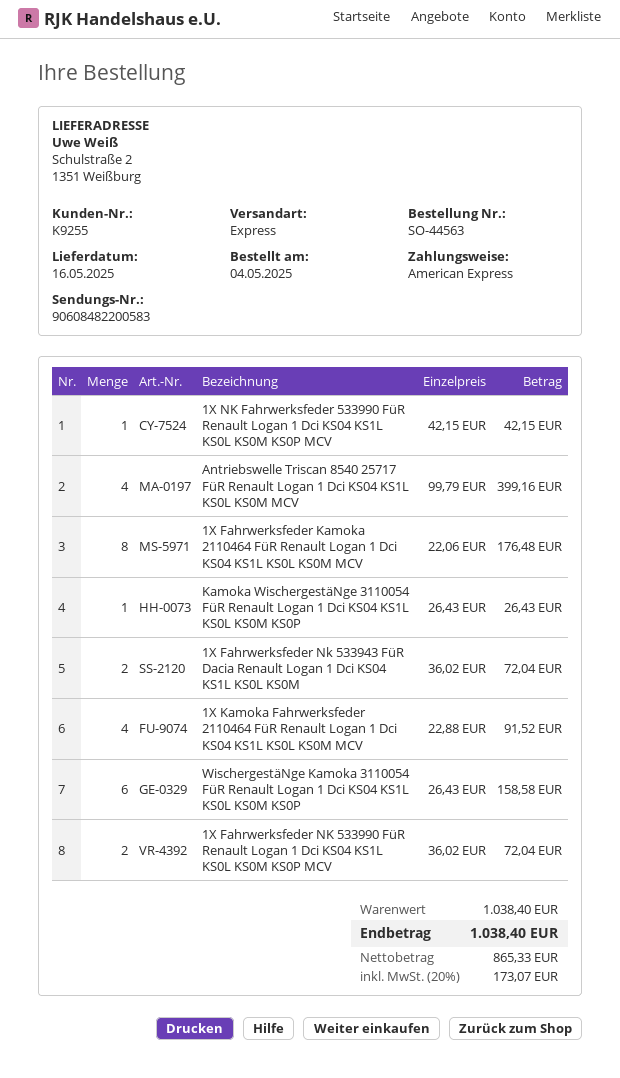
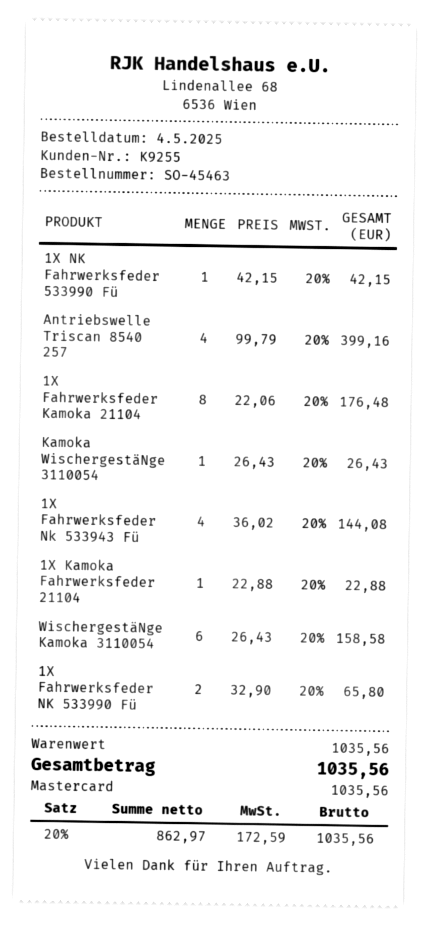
order number: SO-44563 -> SO-45463
payment method: American Express -> Mastercard
1X Fahrwerksfeder Nk 533943 FüR Dacia Renault Logan 1 Dci KS04 KS1L KS0L KS0M: 2 x 36.02 = 72.04 -> 4 x 36.02 = 144.08
1X Kamoka Fahrwerksfeder 2110464 FüR Renault Logan 1 Dci KS04 KS1L KS0L KS0M MCV: 4 x 22.88 = 91.52 -> 1 x 22.88 = 22.88
1X Fahrwerksfeder NK 533990 FüR Renault Logan 1 Dci KS04 KS1L KS0L KS0M KS0P MCV: 2 x 36.02 = 72.04 -> 2 x 32.90 = 65.80
subtotal: 1038.40 -> 1035.56
net: 865.33 -> 862.97
tax: 20% = 173.07 -> 20% = 172.59
total: 1038.40 -> 1035.56

